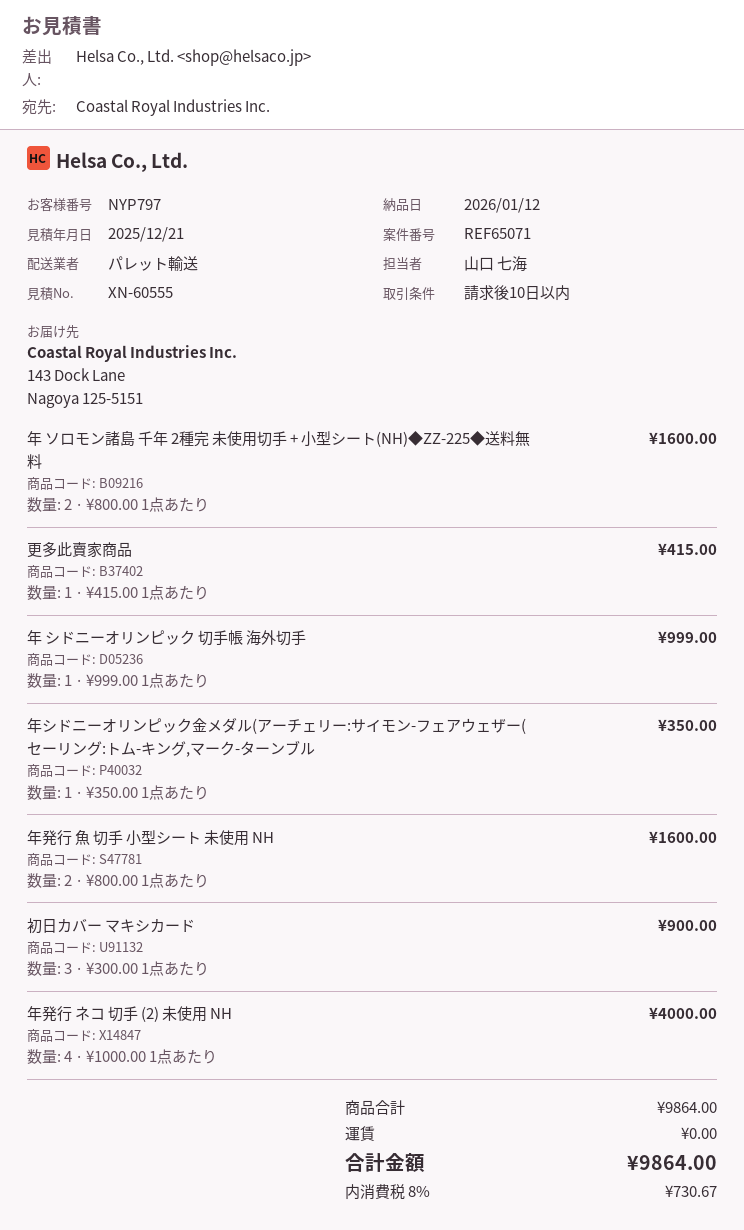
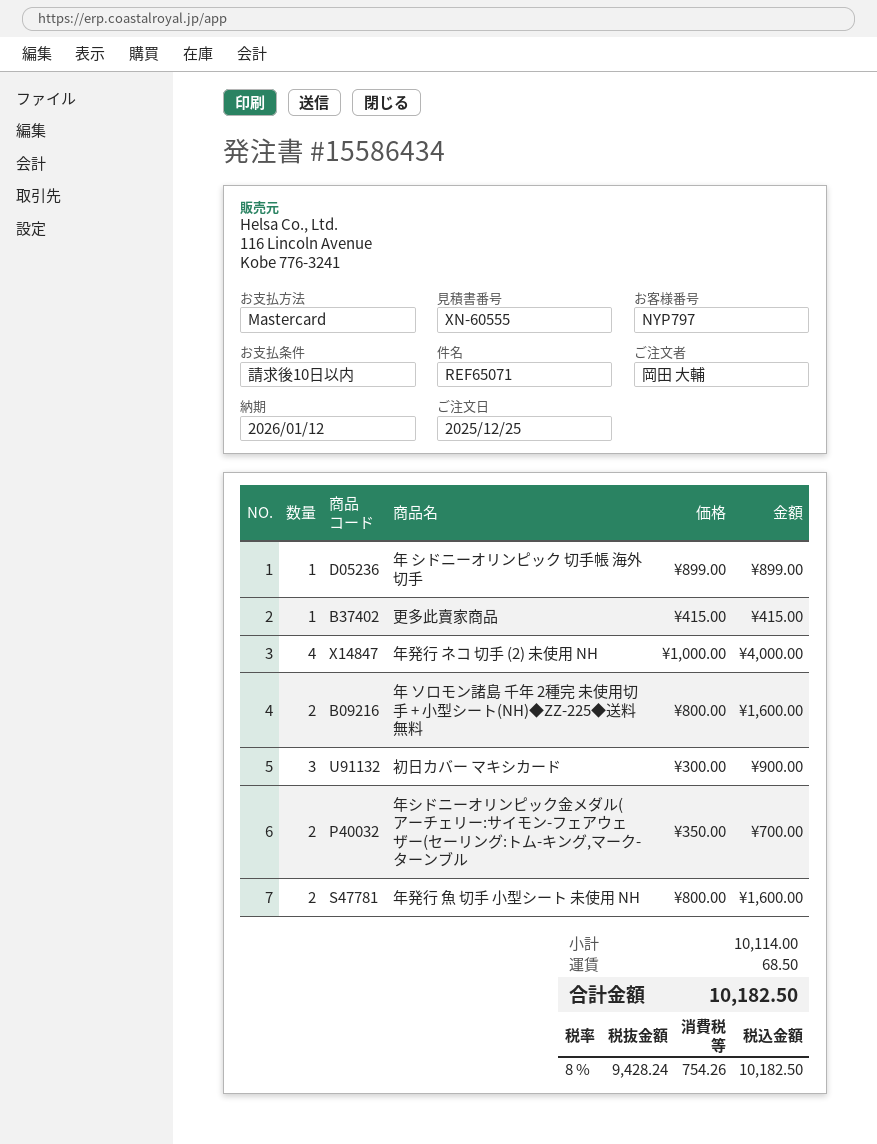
年 シドニーオリンピック 切手帳 海外切手: 1 x 999.00 = 999.00 -> 1 x 899.00 = 899.00
年シドニーオリンピック金メダル(アーチェリー:サイモン-フェアウェザー(セーリング:トム-キング,マーク-ターンブル: 1 x 350.00 = 350.00 -> 2 x 350.00 = 700.00
subtotal: 9864.00 -> 10114.00
shipping: 0.00 -> 68.50
tax: 8% = 730.67 -> 8% = 754.26
total: 9864.00 -> 10182.50

